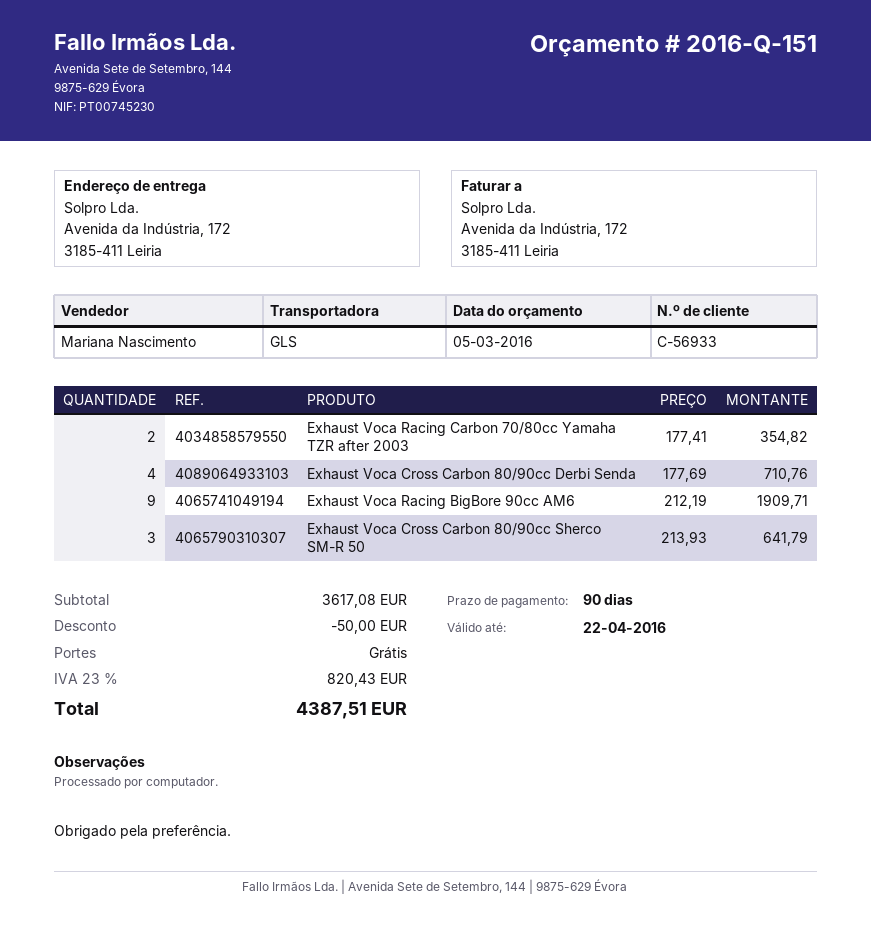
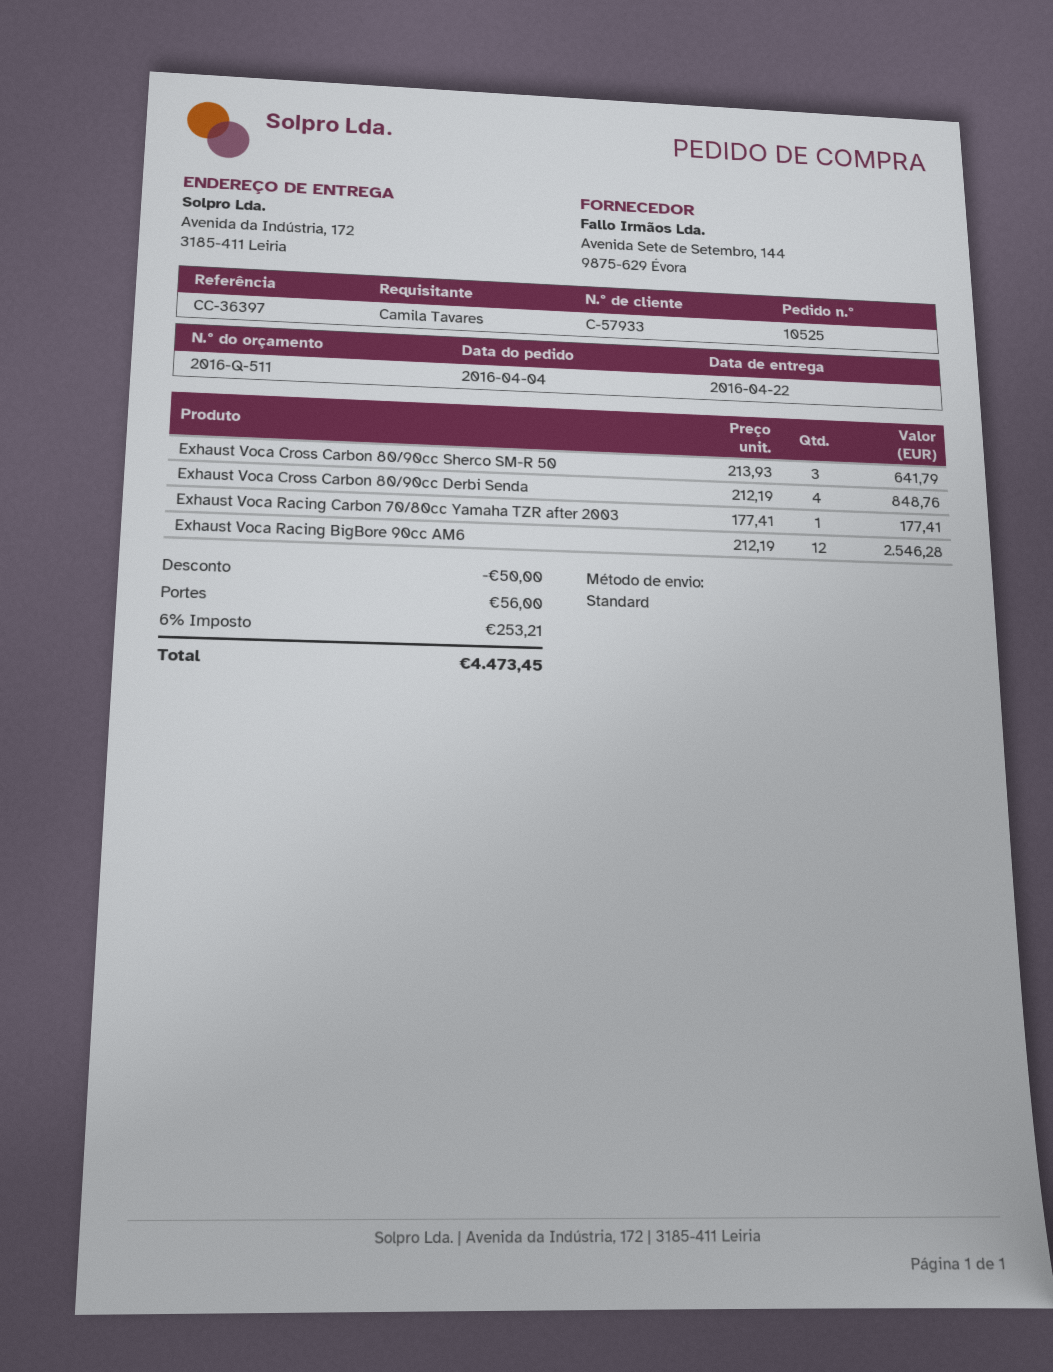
quote number: 2016-Q-151 -> 2016-Q-511
customer number: C-56933 -> C-57933
shipping method: GLS -> standard
Exhaust Voca Racing Carbon 70/80cc Yamaha TZR after 2003: 2 x 177.41 = 354.82 -> 1 x 177.41 = 177.41
Exhaust Voca Cross Carbon 80/90cc Derbi Senda: 4 x 177.69 = 710.76 -> 4 x 212.19 = 848.76
Exhaust Voca Racing BigBore 90cc AM6: 9 x 212.19 = 1909.71 -> 12 x 212.19 = 2546.28
shipping: 0.00 -> 56.00
tax: 23% = 820.43 -> 6% = 253.21
total: 4387.51 -> 4473.45

